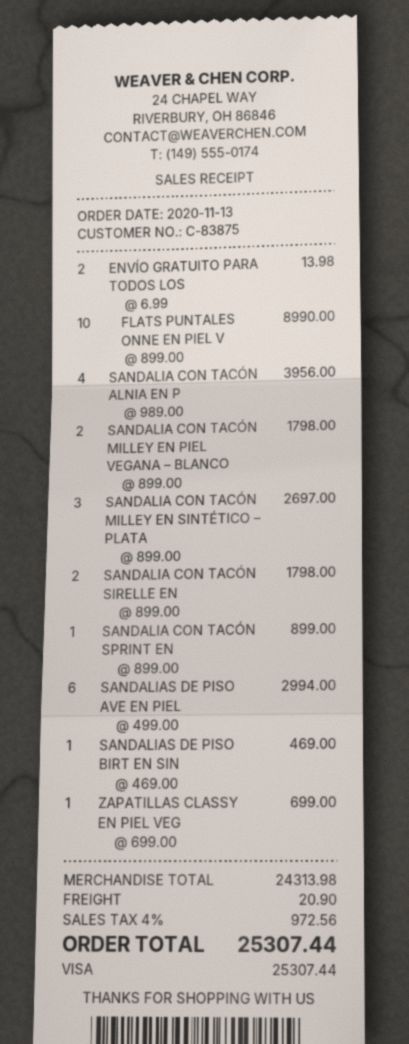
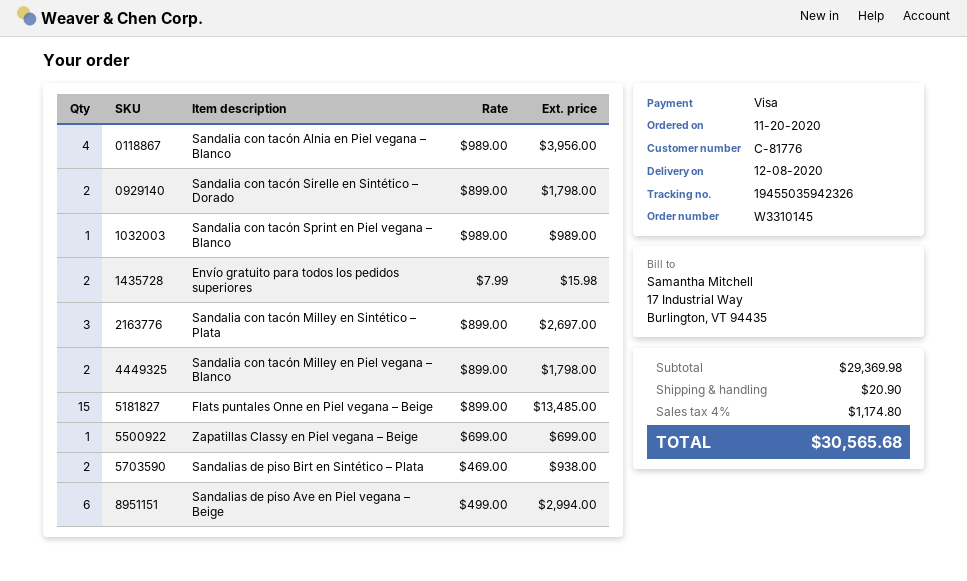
order date: 2020-11-13 -> 2020-11-20
customer number: C-83875 -> C-81776
ENVÍO GRATUITO PARA TODOS LOS: 2 x 6.99 = 13.98 -> 2 x 7.99 = 15.98
FLATS PUNTALES ONNE EN PIEL V: 10 x 899.00 = 8990.00 -> 15 x 899.00 = 13485.00
SANDALIA CON TACÓN SPRINT EN: 1 x 899.00 = 899.00 -> 1 x 989.00 = 989.00
SANDALIAS DE PISO BIRT EN SIN: 1 x 469.00 = 469.00 -> 2 x 469.00 = 938.00
subtotal: 24313.98 -> 29369.98
tax: 4% = 972.56 -> 4% = 1174.80
total: 25307.44 -> 30565.68

